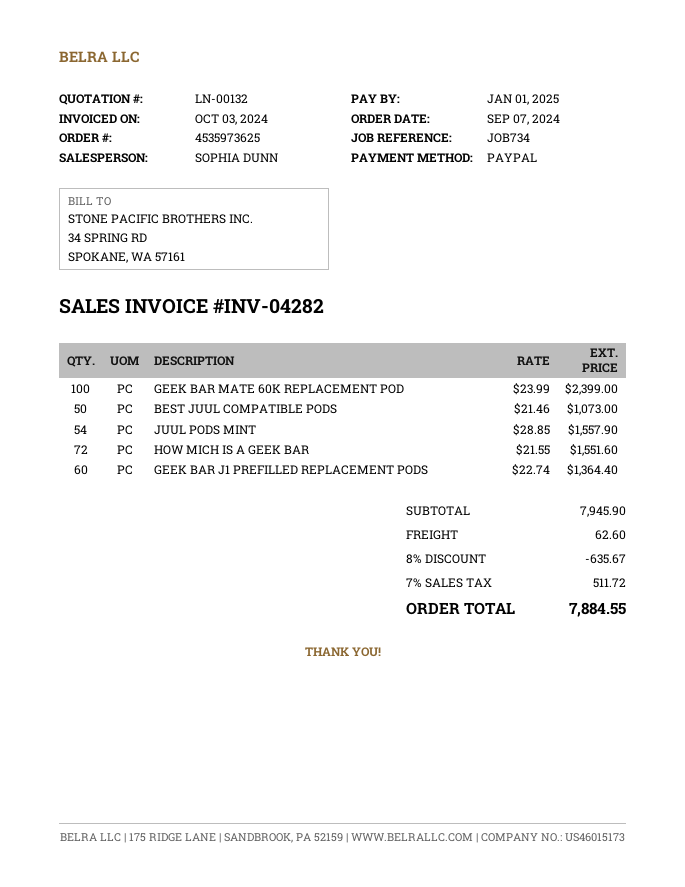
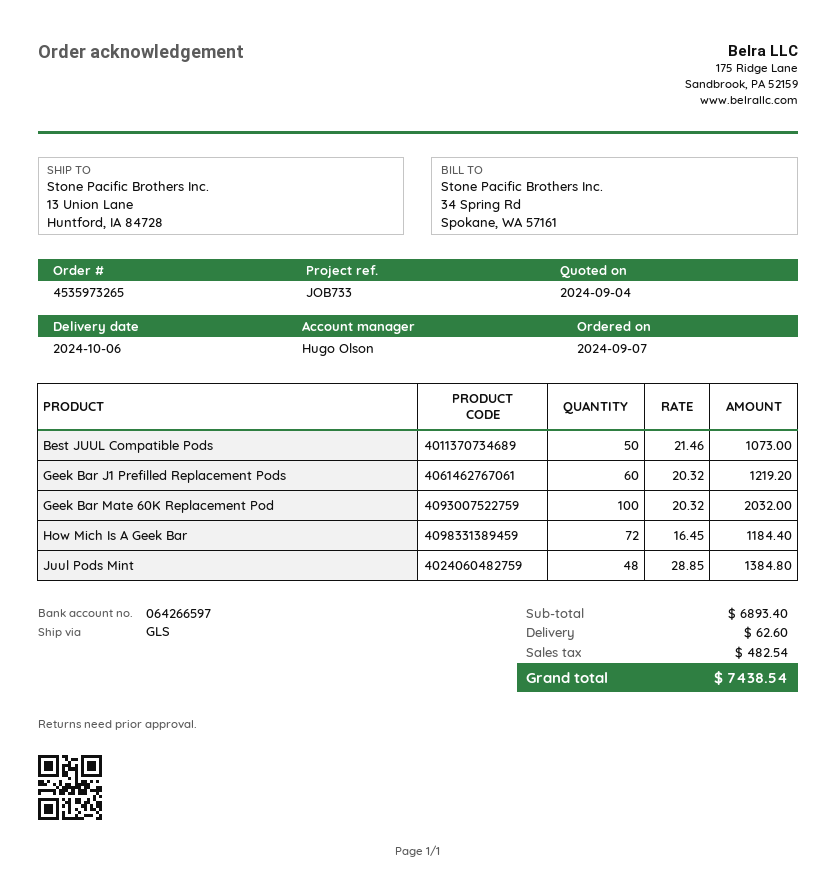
order number: 4535973625 -> 4535973265
reference: JOB734 -> JOB733
sales rep: SOPHIA DUNN -> Hugo Olson
GEEK BAR MATE 60K REPLACEMENT POD: 100 x 23.99 = 2399.00 -> 100 x 20.32 = 2032.00
JUUL PODS MINT: 54 x 28.85 = 1557.90 -> 48 x 28.85 = 1384.80
HOW MICH IS A GEEK BAR: 72 x 21.55 = 1551.60 -> 72 x 16.45 = 1184.40
GEEK BAR J1 PREFILLED REPLACEMENT PODS: 60 x 22.74 = 1364.40 -> 60 x 20.32 = 1219.20
subtotal: 7945.90 -> 6893.40
discount: 8% = 635.67 -> none
tax: 511.72 -> 482.54
total: 7884.55 -> 7438.54

